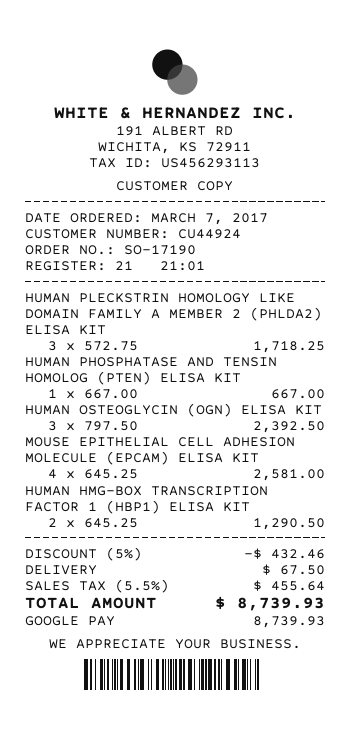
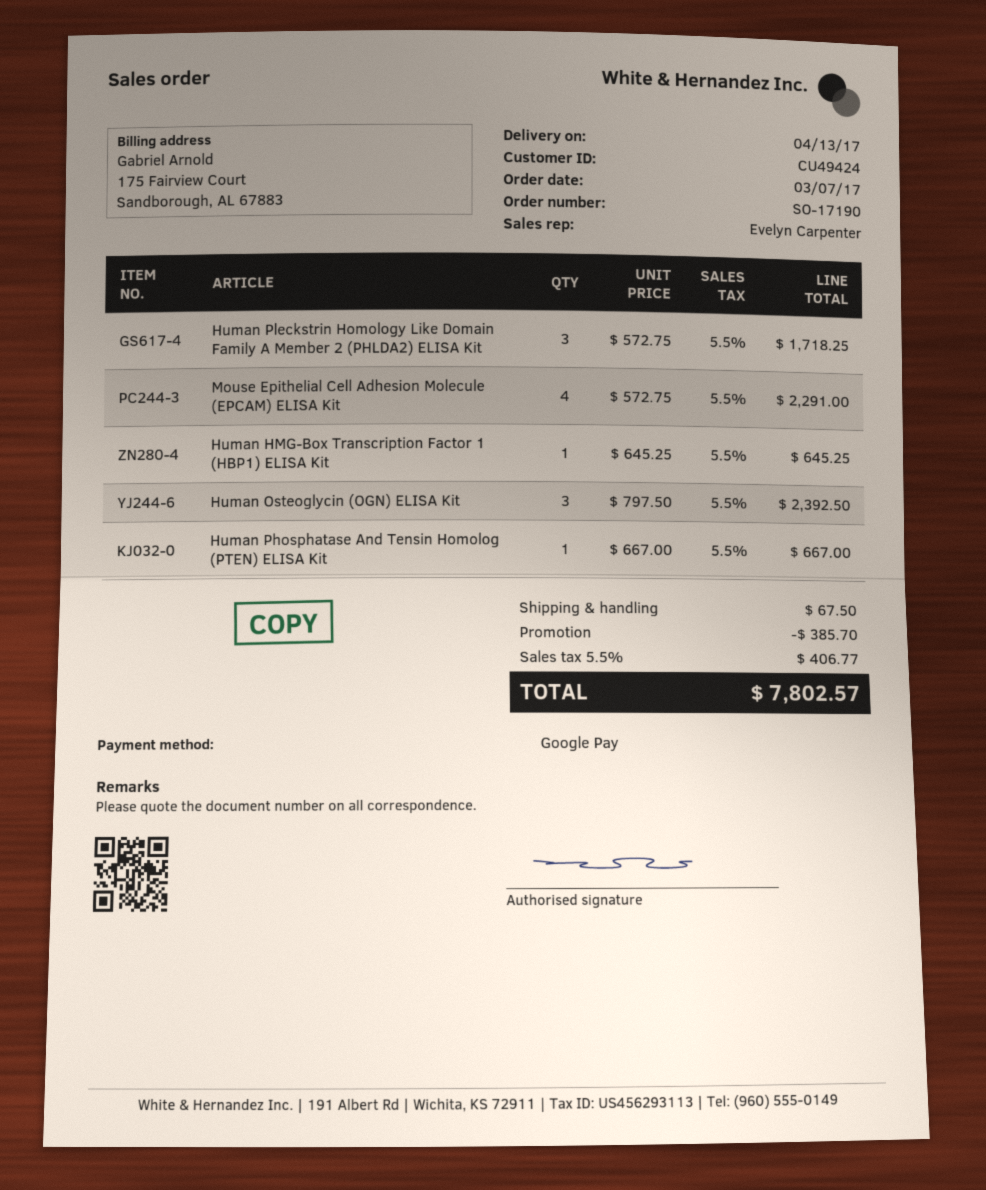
customer number: CU44924 -> CU49424
MOUSE EPITHELIAL CELL ADHESION MOLECULE (EPCAM) ELISA KIT: 4 x 645.25 = 2581.00 -> 4 x 572.75 = 2291.00
HUMAN HMG-BOX TRANSCRIPTION FACTOR 1 (HBP1) ELISA KIT: 2 x 645.25 = 1290.50 -> 1 x 645.25 = 645.25
discount: 432.46 -> 385.70
tax: 5.5% = 455.64 -> 5.5% = 406.77
total: 8739.93 -> 7802.57

